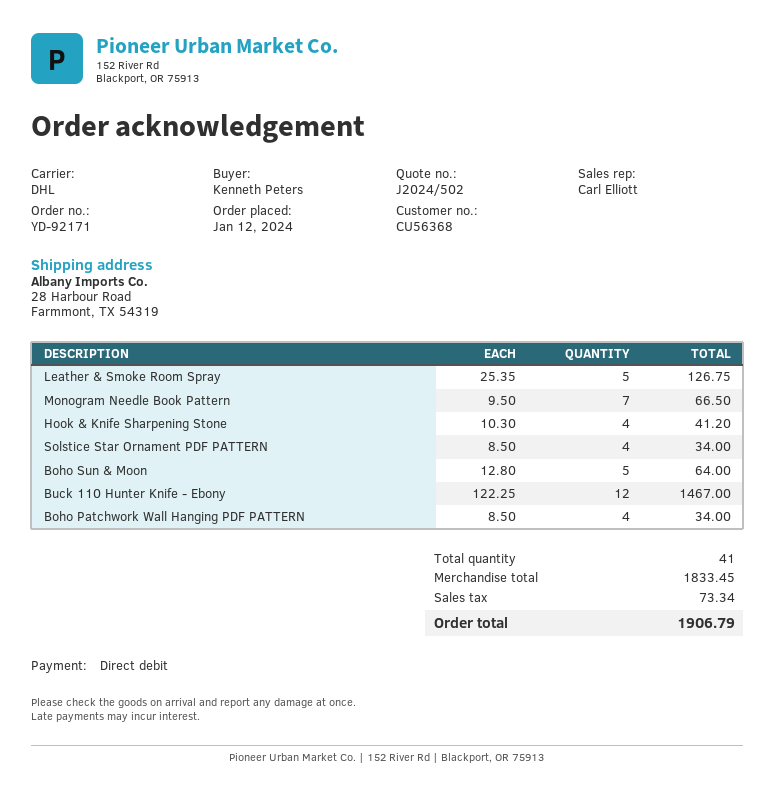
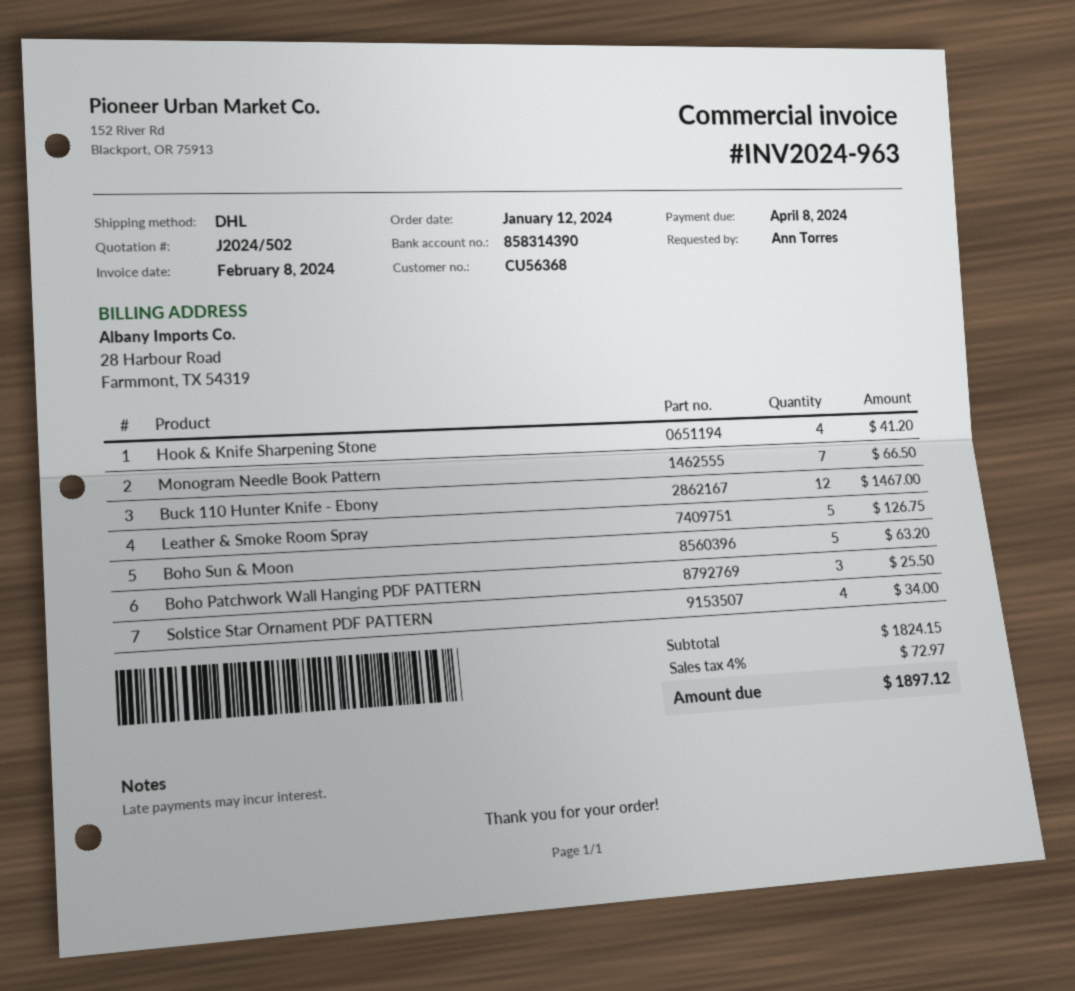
ordered by: Kenneth Peters -> Ann Torres
Boho Sun & Moon: 5 for 64.00 -> 5 for 63.20
Boho Patchwork Wall Hanging PDF PATTERN: 4 for 34.00 -> 3 for 25.50
subtotal: 1833.45 -> 1824.15
tax: 73.34 -> 72.97
total: 1906.79 -> 1897.12

